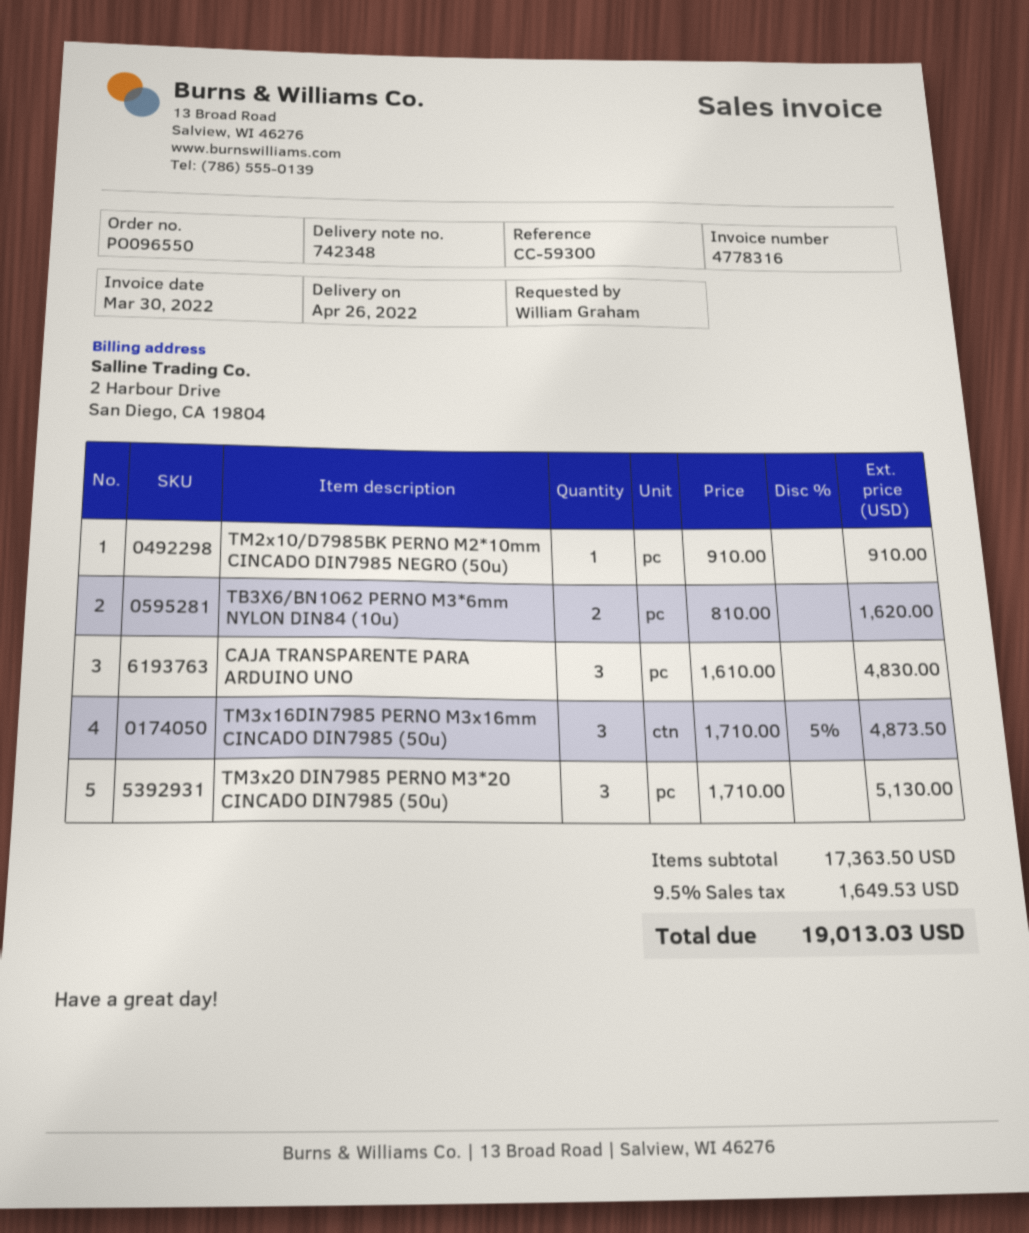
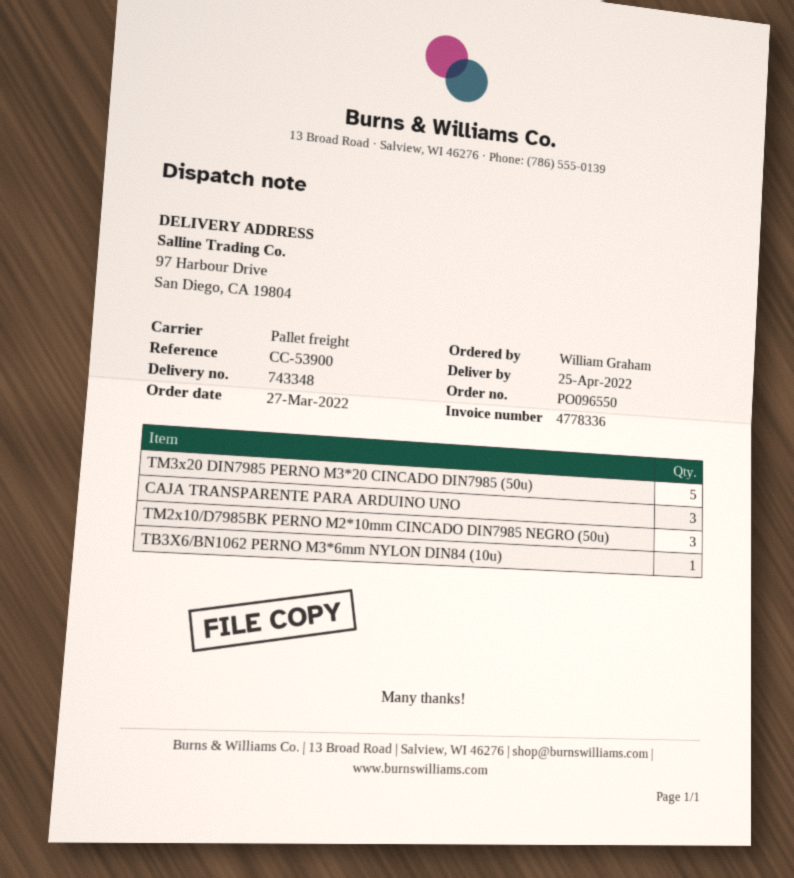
delivery note number: 742348 -> 743348
delivery date: 2022-04-26 -> 2022-04-25
invoice number: 4778316 -> 4778336
reference: CC-59300 -> CC-53900
TM2x10/D7985BK PERNO M2*10mm CINCADO DIN7985 NEGRO (50u): 1 -> 3
TB3X6/BN1062 PERNO M3*6mm NYLON DIN84 (10u): 2 -> 1
TM3x16DIN7985 PERNO M3x16mm CINCADO DIN7985 (50u): 3 -> none
TM3x20 DIN7985 PERNO M3*20 CINCADO DIN7985 (50u): 3 -> 5

